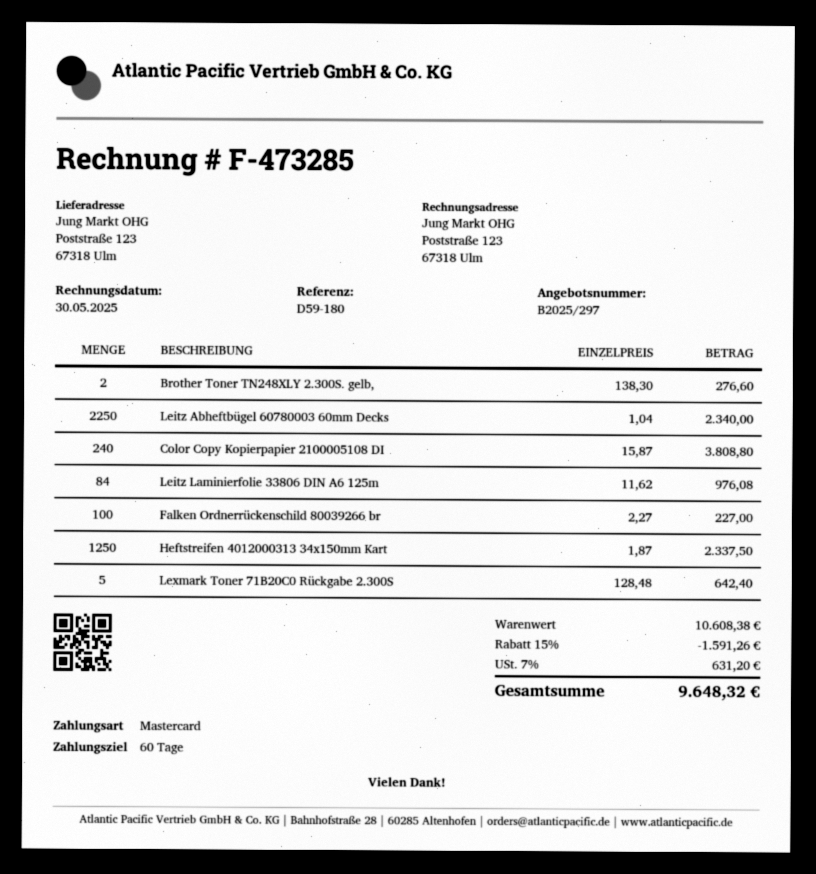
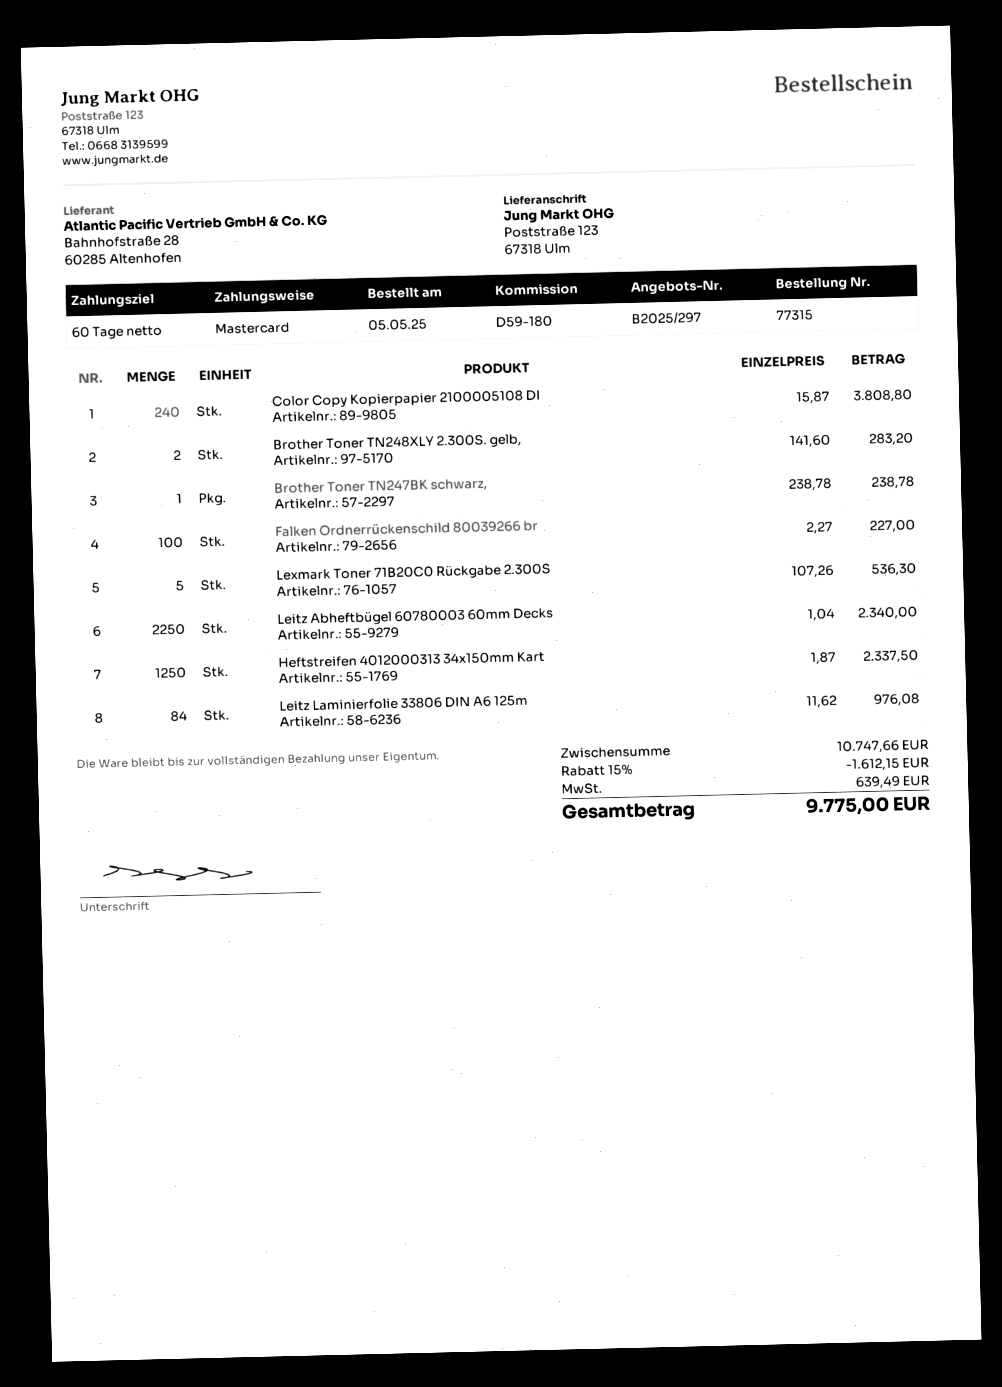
Brother Toner TN248XLY 2.300S. gelb,: 2 x 138.30 = 276.60 -> 2 x 141.60 = 283.20
Lexmark Toner 71B20C0 Rückgabe 2.300S: 5 x 128.48 = 642.40 -> 5 x 107.26 = 536.30
Brother Toner TN247BK schwarz,: none -> 1 x 238.78 = 238.78
subtotal: 10608.38 -> 10747.66
discount: 15% = 1591.26 -> 15% = 1612.15
tax: 631.20 -> 639.49
total: 9648.32 -> 9775.00

